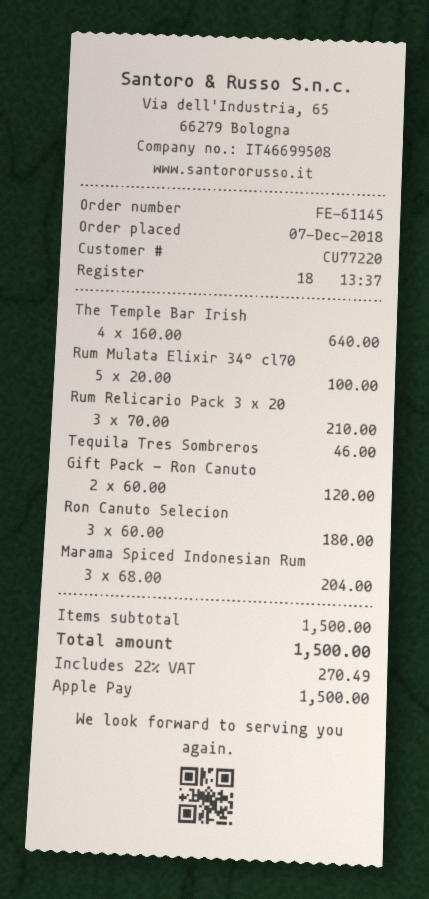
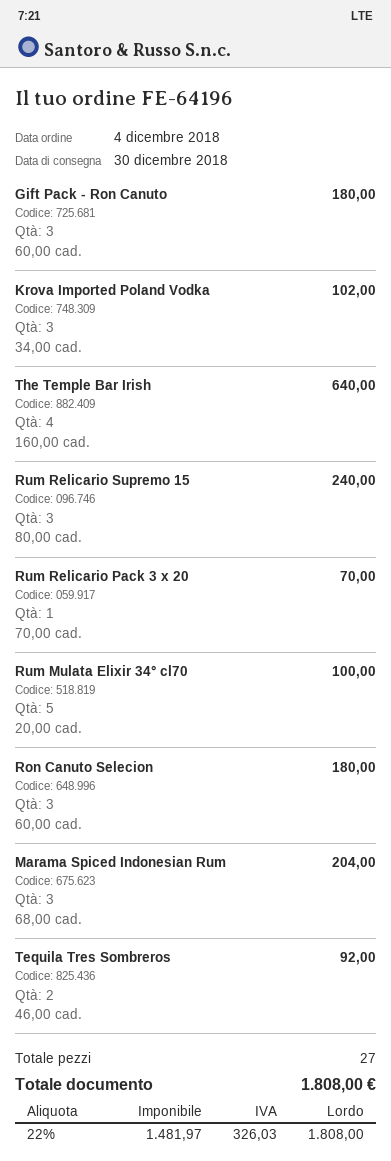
order number: FE-61145 -> FE-64196
order date: 2018-12-07 -> 2018-12-04
Rum Relicario Pack 3 x 20: 3 x 70.00 = 210.00 -> 1 x 70.00 = 70.00
Tequila Tres Sombreros: 1 x 46.00 = 46.00 -> 2 x 46.00 = 92.00
Gift Pack - Ron Canuto: 2 x 60.00 = 120.00 -> 3 x 60.00 = 180.00
Krova Imported Poland Vodka: none -> 3 x 34.00 = 102.00
Rum Relicario Supremo 15: none -> 3 x 80.00 = 240.00
tax: 22% = 270.49 -> 22% = 326.03
total: 1500.00 -> 1808.00

